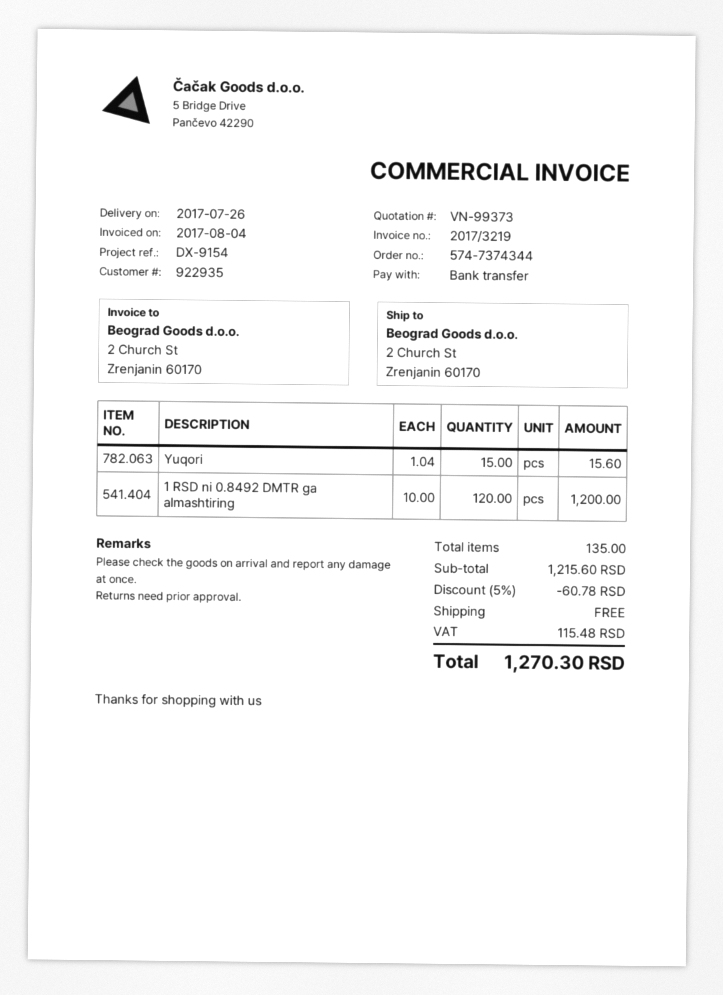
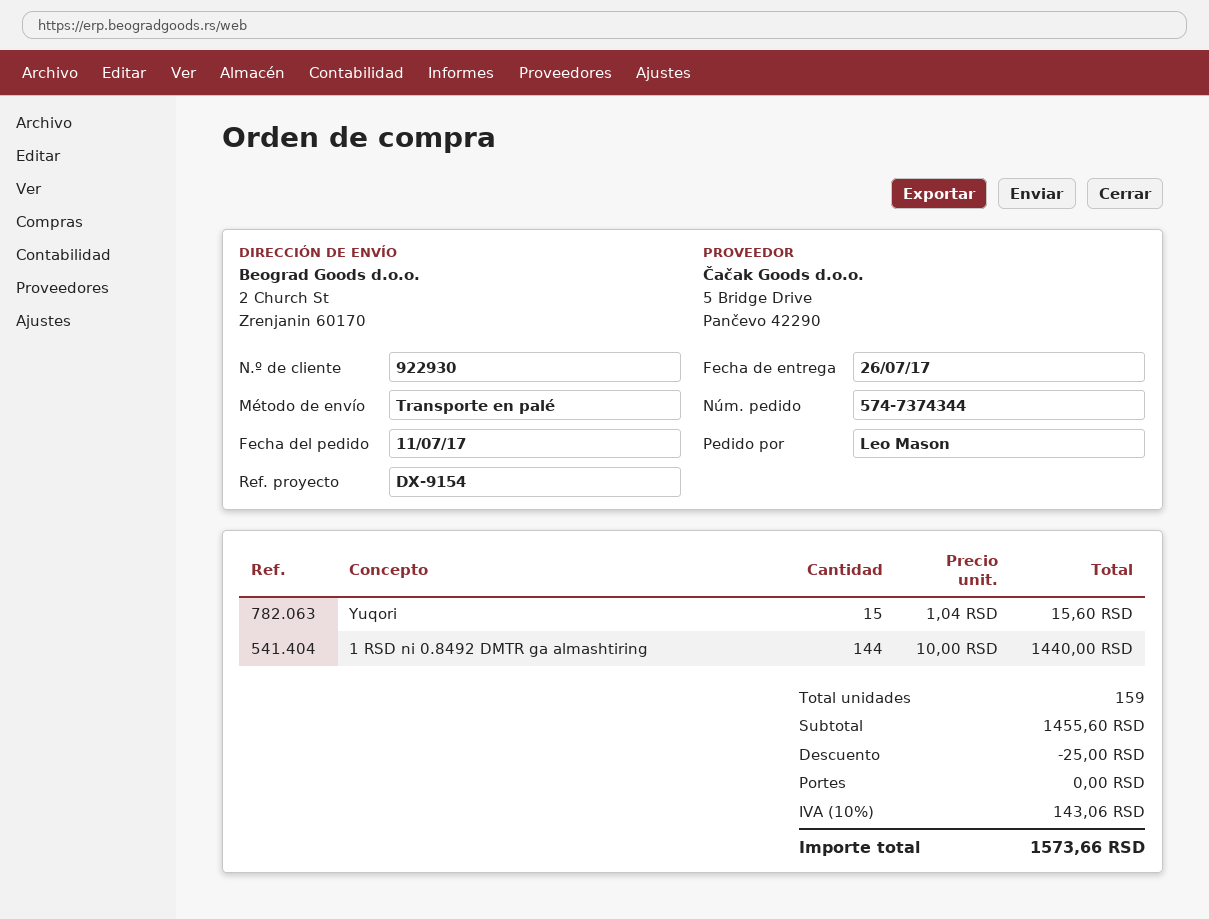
customer number: 922935 -> 922930
1 RSD ni 0.8492 DMTR ga almashtiring: 120 x 10.00 = 1200.00 -> 144 x 10.00 = 1440.00
total quantity: 135 -> 159
subtotal: 1215.60 -> 1455.60
discount: 60.78 -> 25.00
tax: 115.48 -> 143.06
total: 1270.30 -> 1573.66

